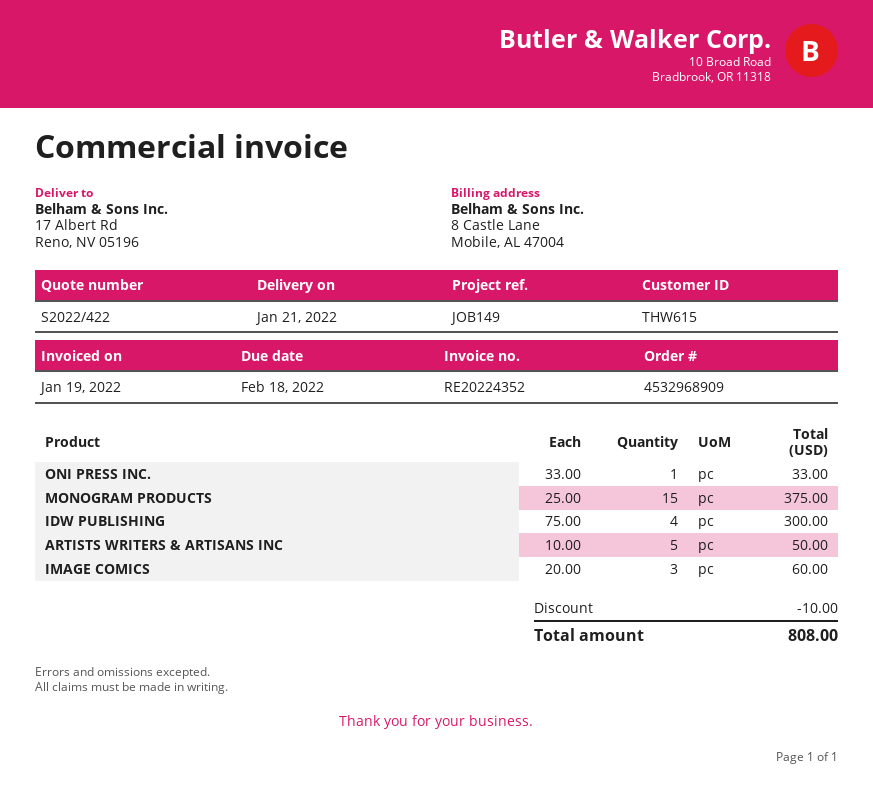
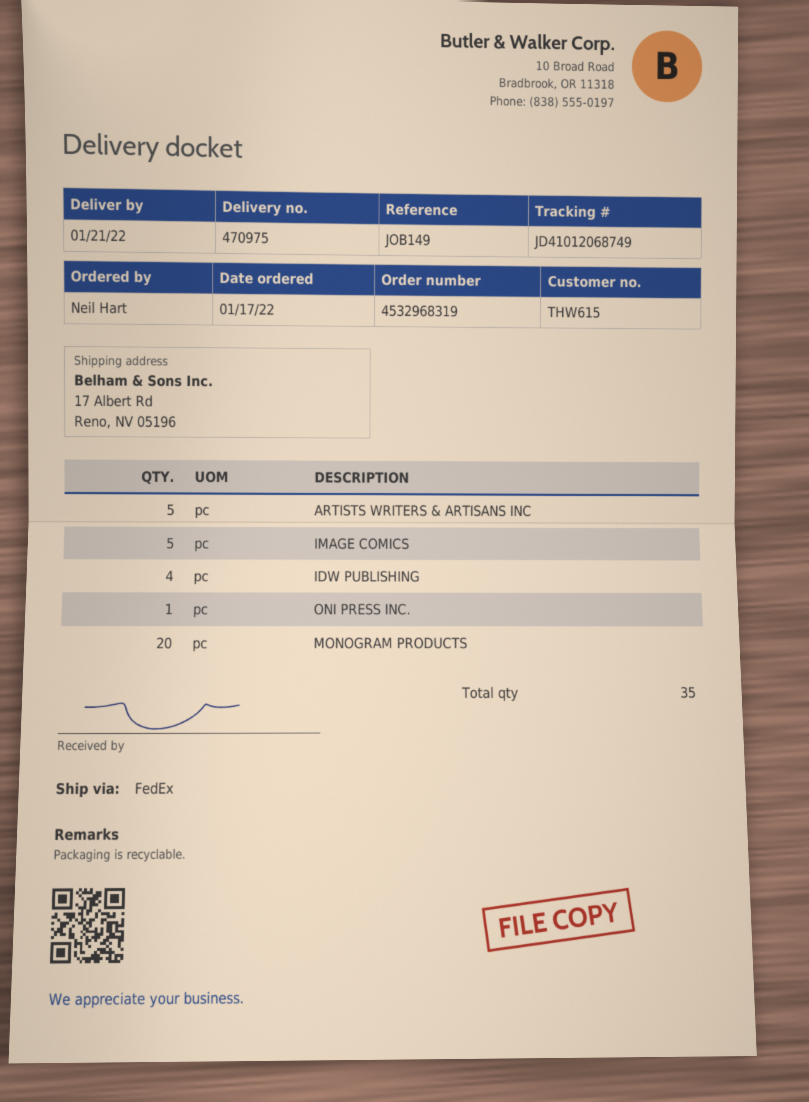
order number: 4532968909 -> 4532968319
MONOGRAM PRODUCTS: 15 -> 20
IMAGE COMICS: 3 -> 5

